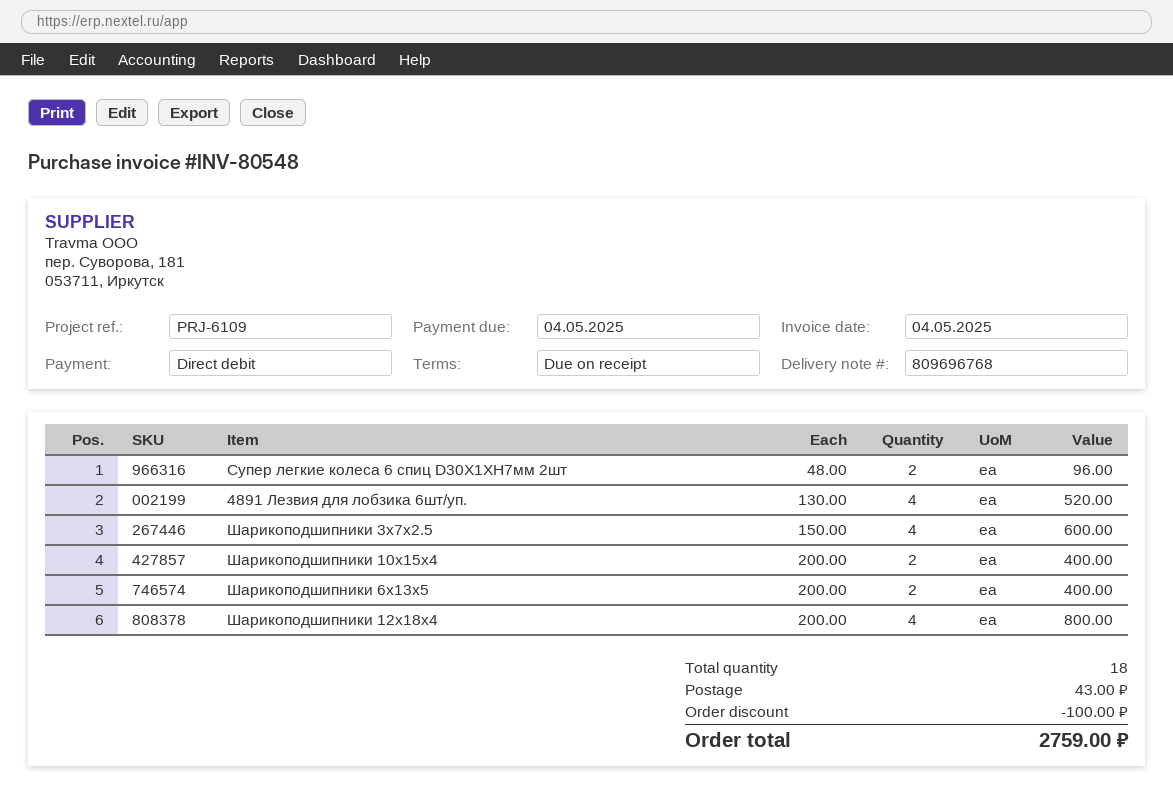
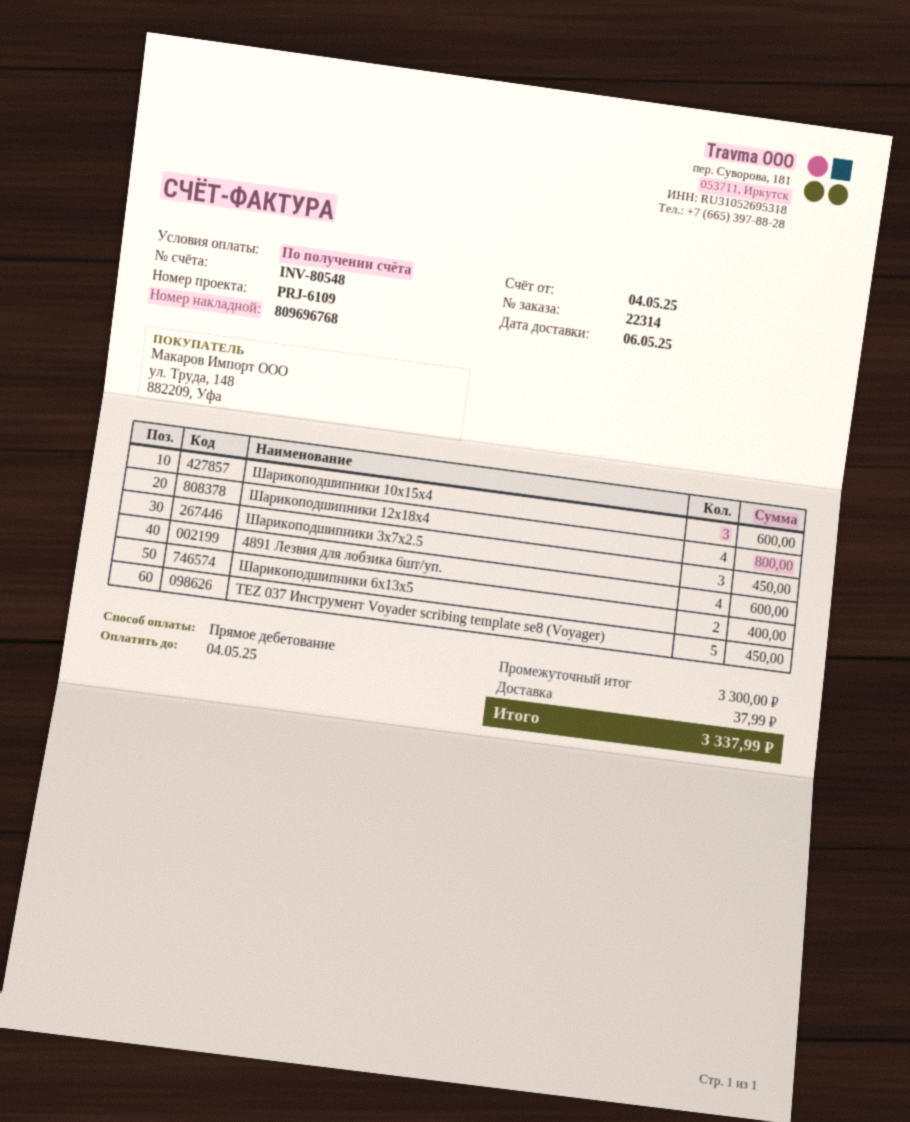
Супер легкие колеса 6 спиц D30X1ХH7мм 2шт: 2 for 96.00 -> none
4891 Лезвия для лобзика 6шт/уп.: 4 for 520.00 -> 4 for 600.00
Шарикоподшипники 3x7x2.5: 4 for 600.00 -> 3 for 450.00
Шарикоподшипники 10x15x4: 2 for 400.00 -> 3 for 600.00
TEZ 037 Инструмент Voyader scribing template se8 (Voyager): none -> 5 for 450.00
discount: 100.00 -> none
shipping: 43.00 -> 37.99
total: 2759.00 -> 3337.99

